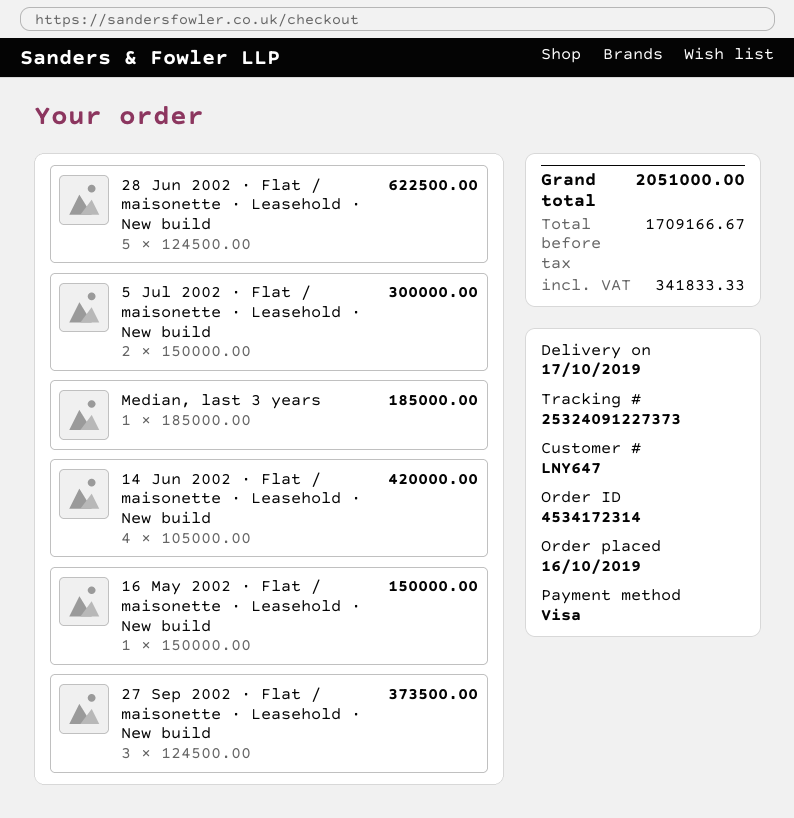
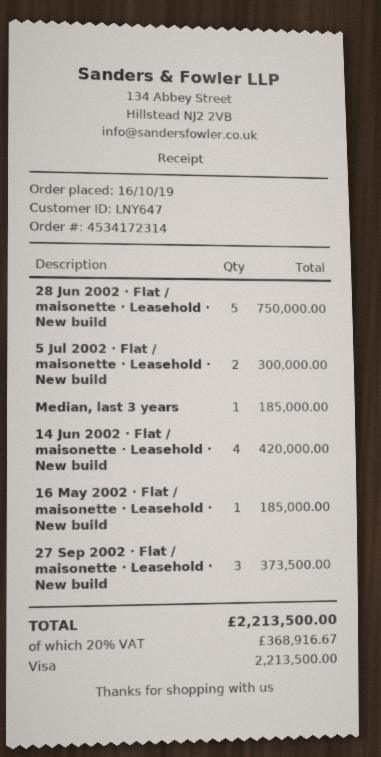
28 Jun 2002 · Flat / maisonette · Leasehold · New build: 5 for 622500.00 -> 5 for 750000.00
16 May 2002 · Flat / maisonette · Leasehold · New build: 1 for 150000.00 -> 1 for 185000.00
tax: 341833.33 -> 368916.67
total: 2051000.00 -> 2213500.00

